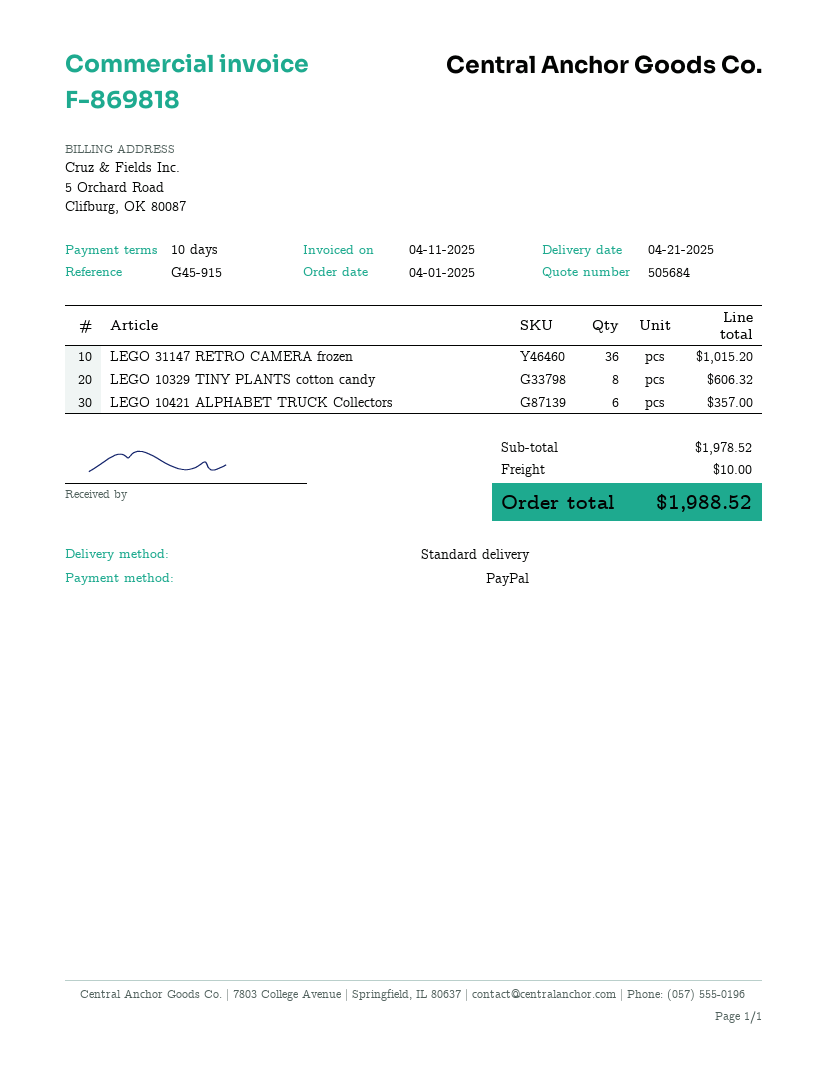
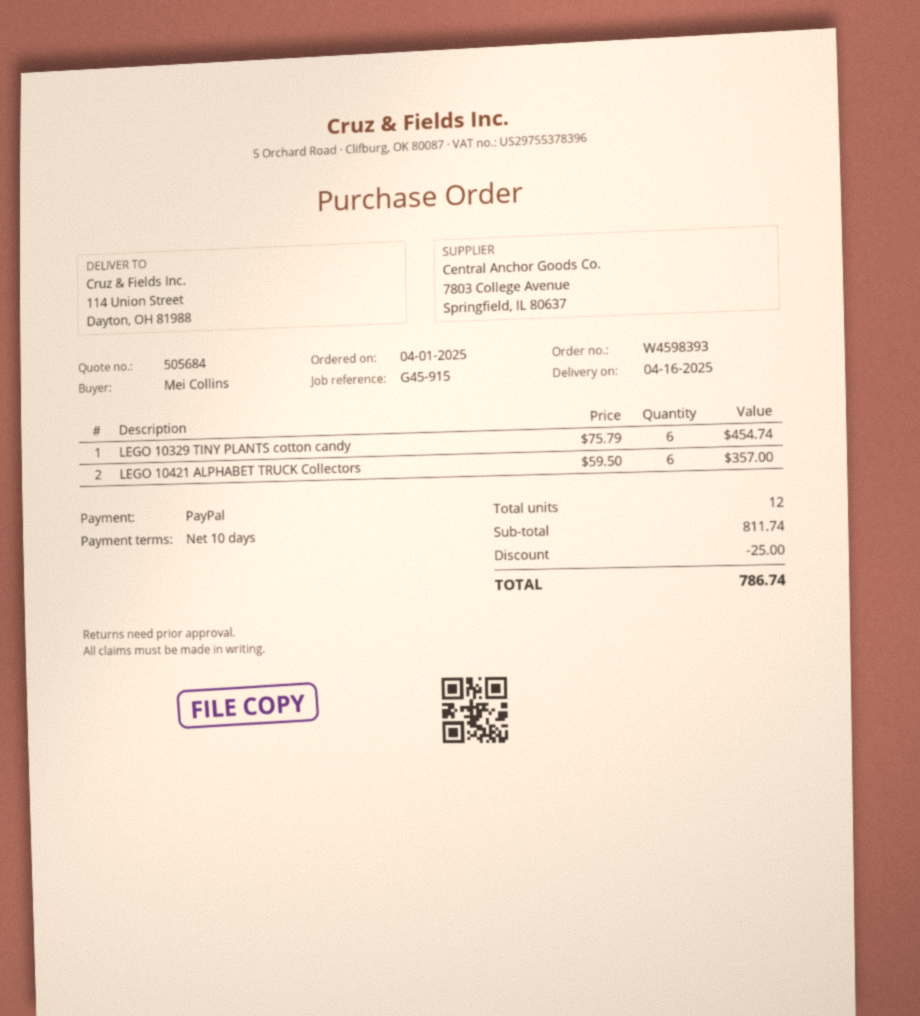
delivery date: 2025-04-21 -> 2025-04-16
LEGO 31147 RETRO CAMERA frozen: 36 for 1015.20 -> none
LEGO 10329 TINY PLANTS cotton candy: 8 for 606.32 -> 6 for 454.74
subtotal: 1978.52 -> 811.74
discount: none -> 25.00
shipping: 10.00 -> none
total: 1988.52 -> 786.74

